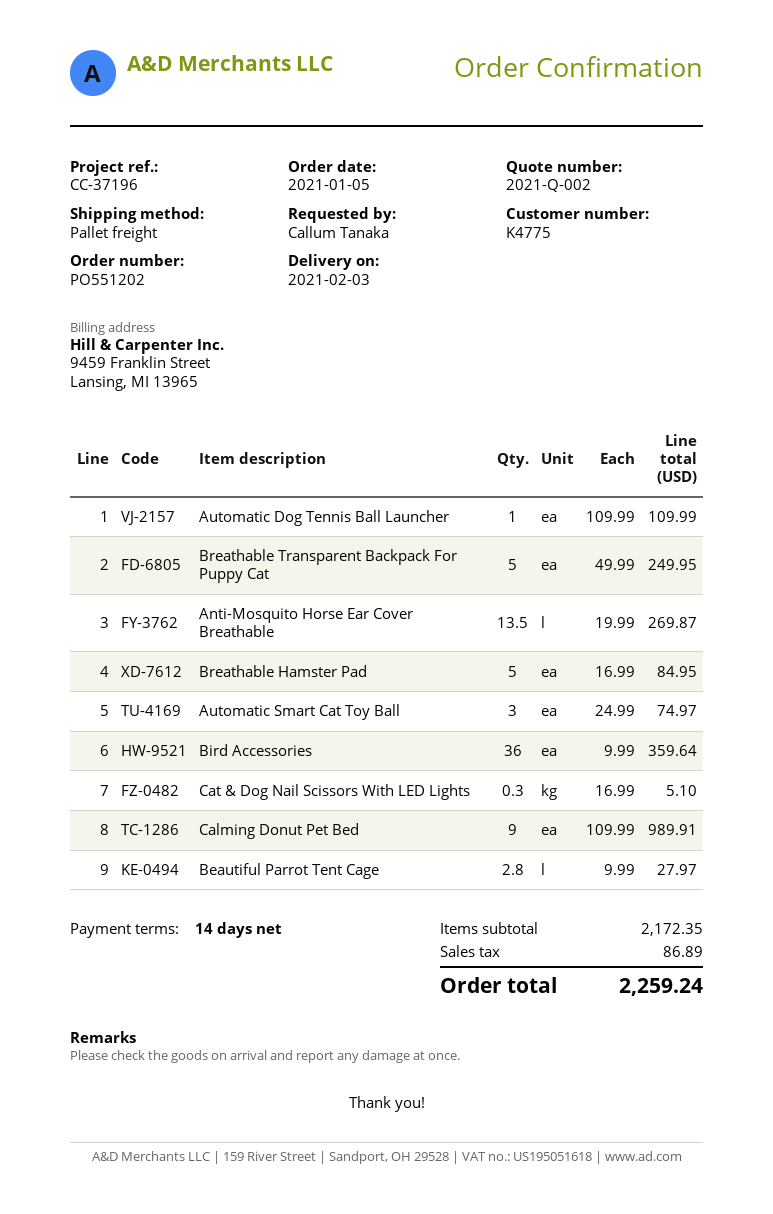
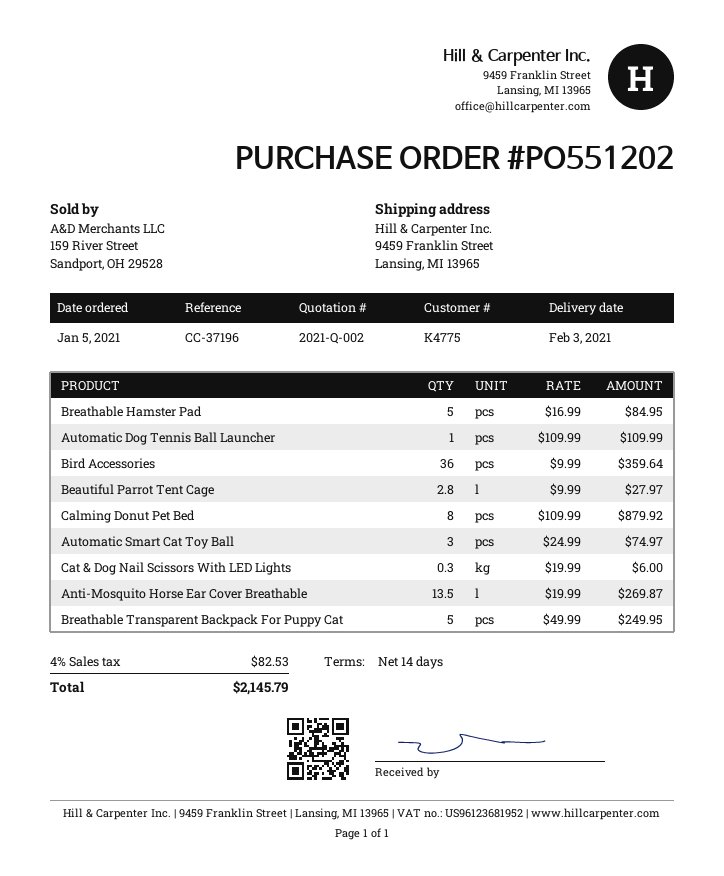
Cat & Dog Nail Scissors With LED Lights: 0.3 x 16.99 = 5.10 -> 0.3 x 19.99 = 6.00
Calming Donut Pet Bed: 9 x 109.99 = 989.91 -> 8 x 109.99 = 879.92
tax: 86.89 -> 82.53
total: 2259.24 -> 2145.79

